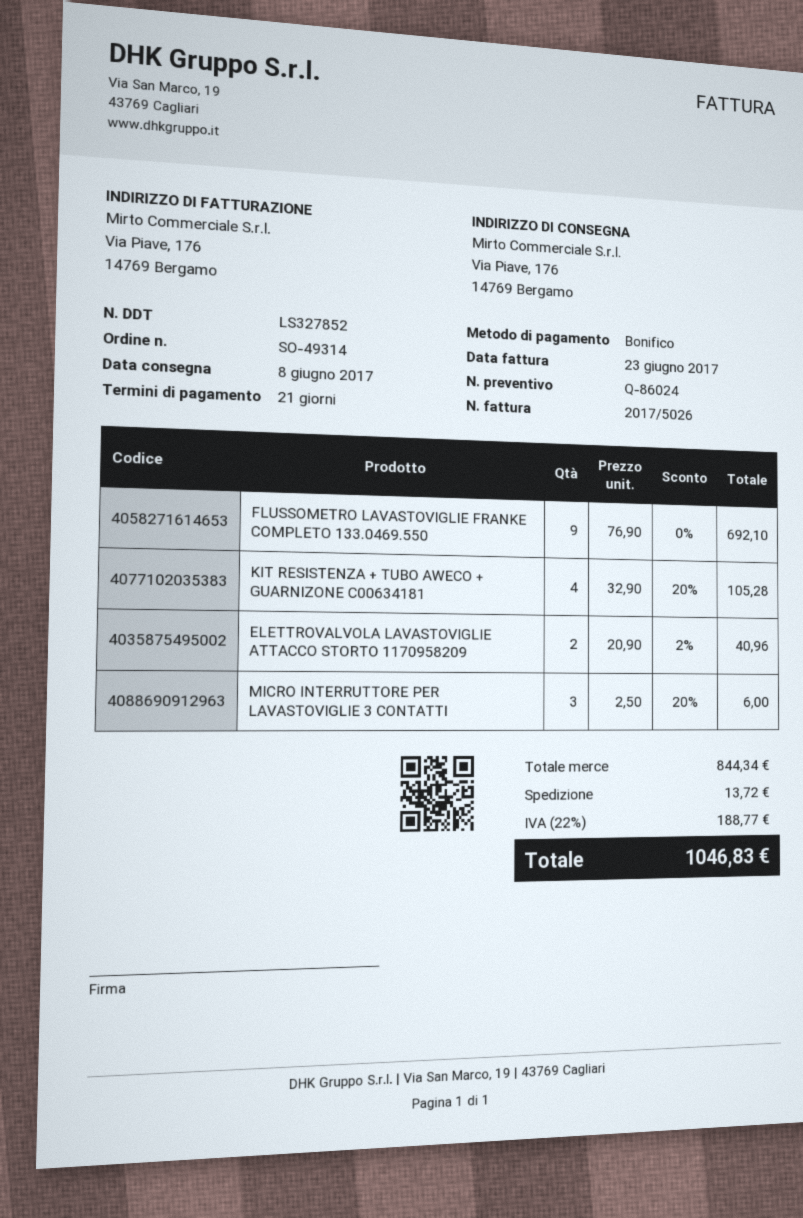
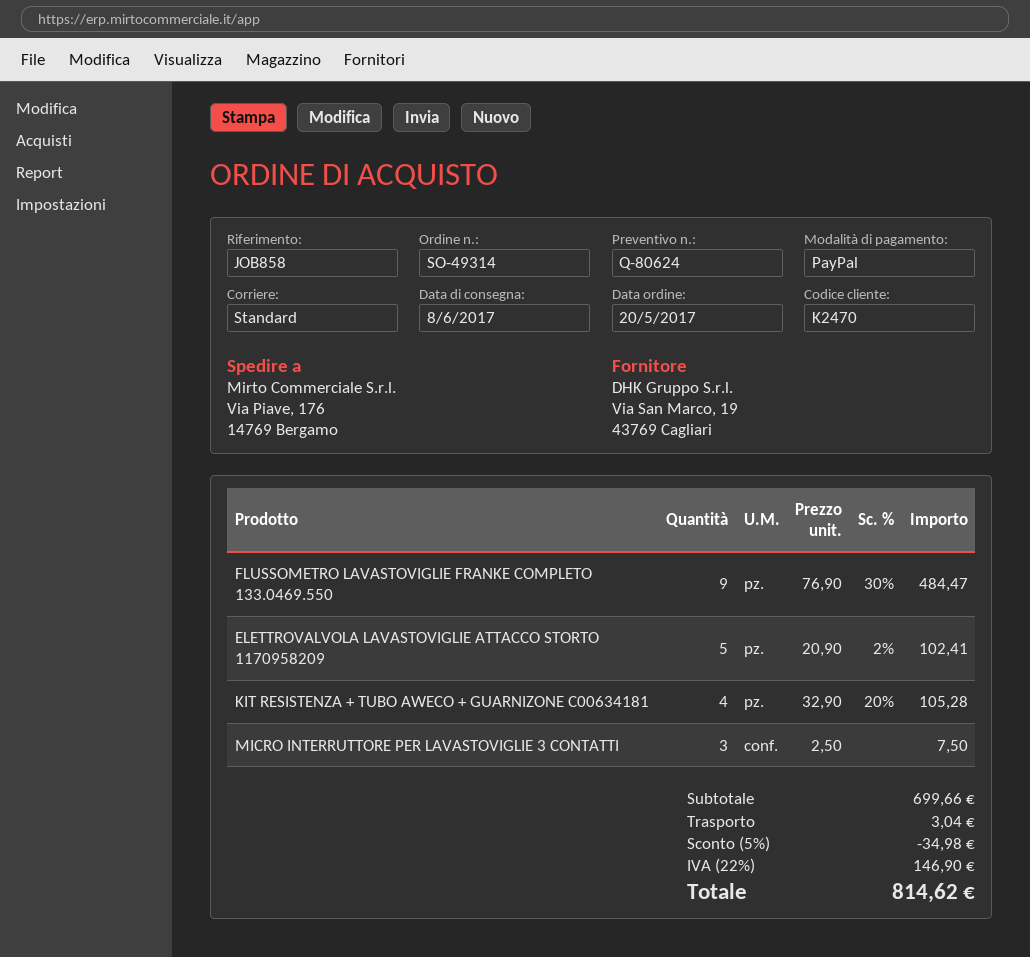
quote number: Q-86024 -> Q-80624
payment method: bank transfer -> PayPal
FLUSSOMETRO LAVASTOVIGLIE FRANKE COMPLETO 133.0469.550: 9 x 76.90 = 692.10 -> 9 x 76.90 - 30% = 484.47
ELETTROVALVOLA LAVASTOVIGLIE ATTACCO STORTO 1170958209: 2 x 20.90 - 2% = 40.96 -> 5 x 20.90 - 2% = 102.41
MICRO INTERRUTTORE PER LAVASTOVIGLIE 3 CONTATTI: 3 x 2.50 - 20% = 6.00 -> 3 x 2.50 = 7.50
subtotal: 844.34 -> 699.66
discount: none -> 5% = 34.98
shipping: 13.72 -> 3.04
tax: 22% = 188.77 -> 22% = 146.90
total: 1046.83 -> 814.62

